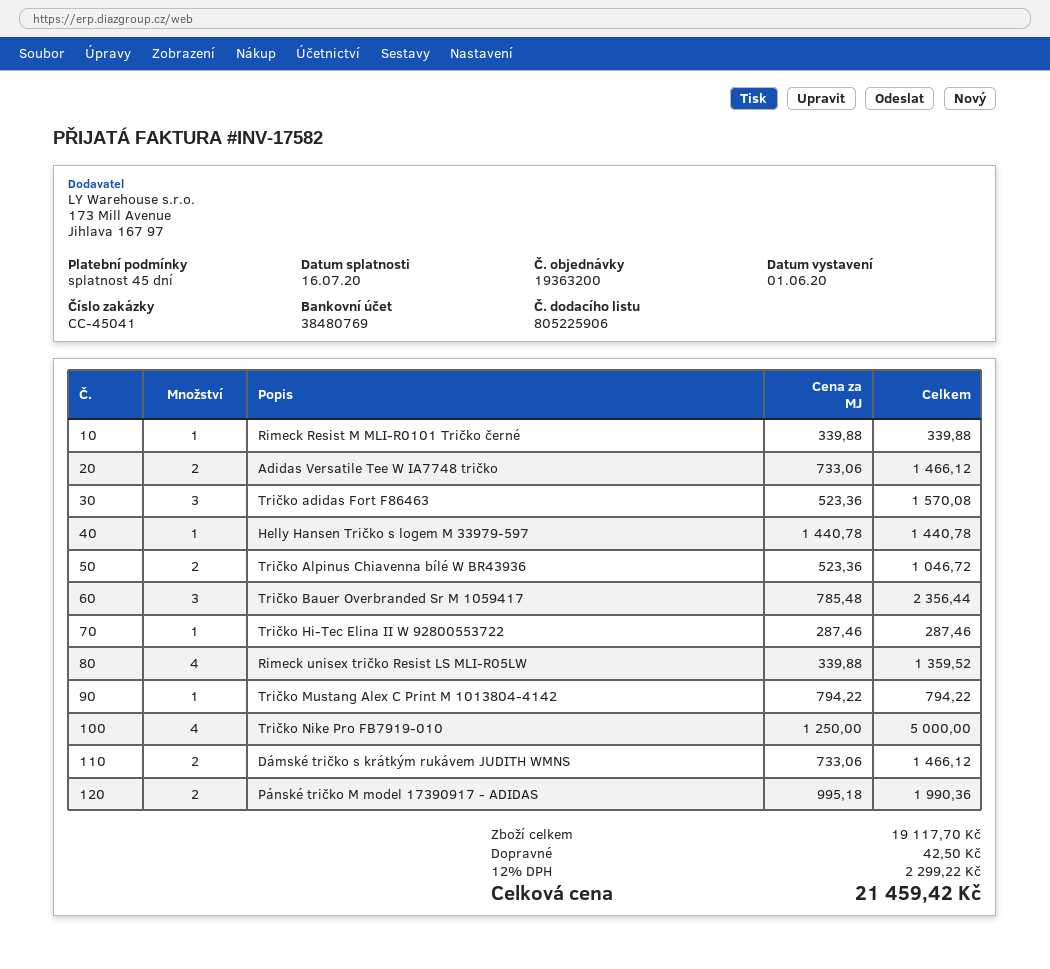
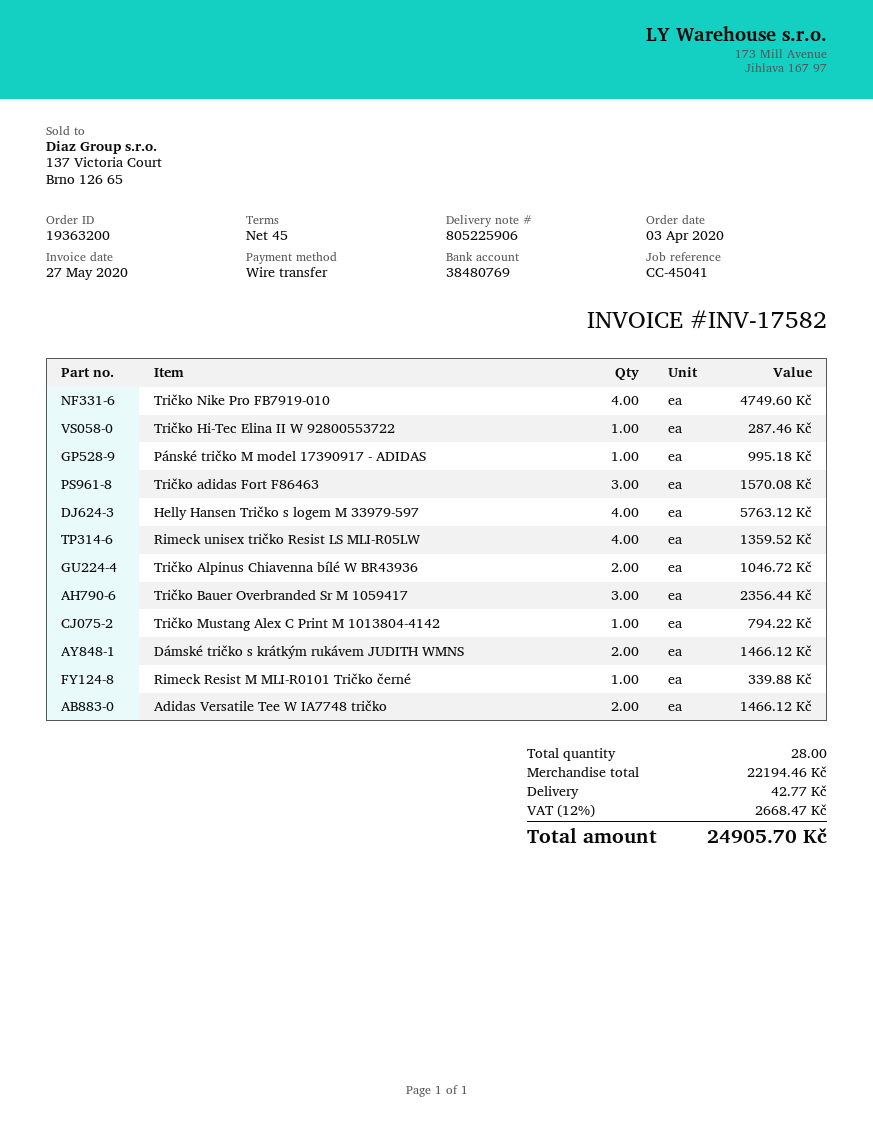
invoice date: 2020-06-01 -> 2020-05-27
Helly Hansen Tričko s logem M 33979-597: 1 for 1440.78 -> 4 for 5763.12
Tričko Nike Pro FB7919-010: 4 for 5000.00 -> 4 for 4749.60
Pánské tričko M model 17390917 - ADIDAS: 2 for 1990.36 -> 1 for 995.18
subtotal: 19117.70 -> 22194.46
shipping: 42.50 -> 42.77
tax: 12% = 2299.22 -> 12% = 2668.47
total: 21459.42 -> 24905.70

